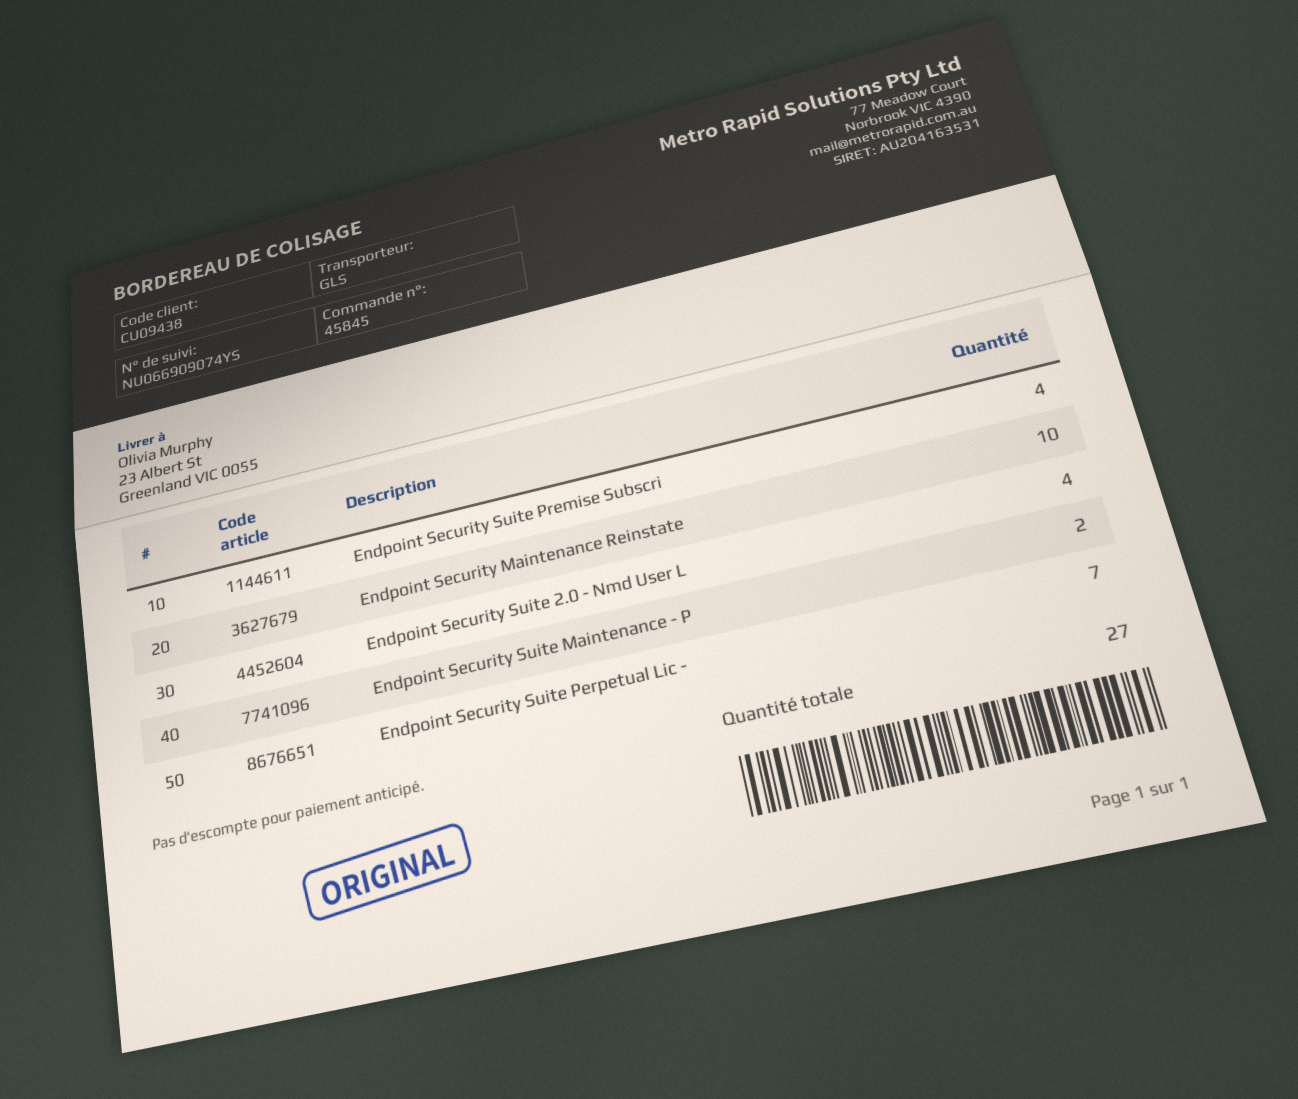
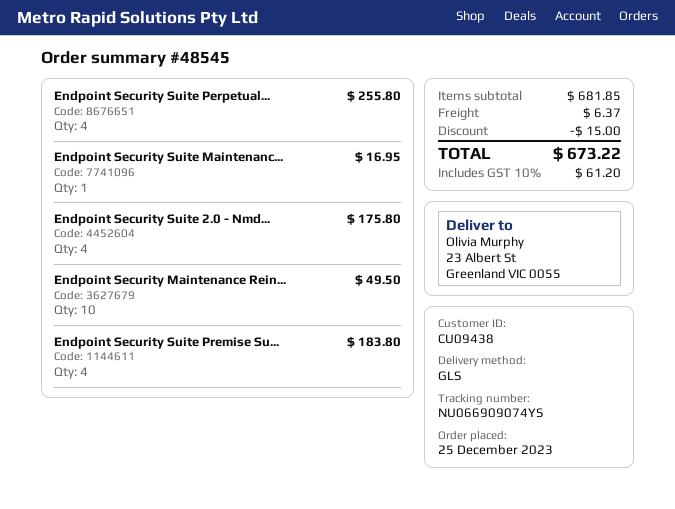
order number: 45845 -> 48545
Endpoint Security Suite Maintenance - P: 2 -> 1
Endpoint Security Suite Perpetual Lic -: 7 -> 4

